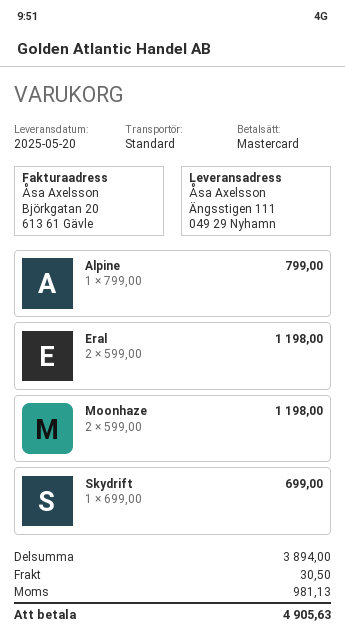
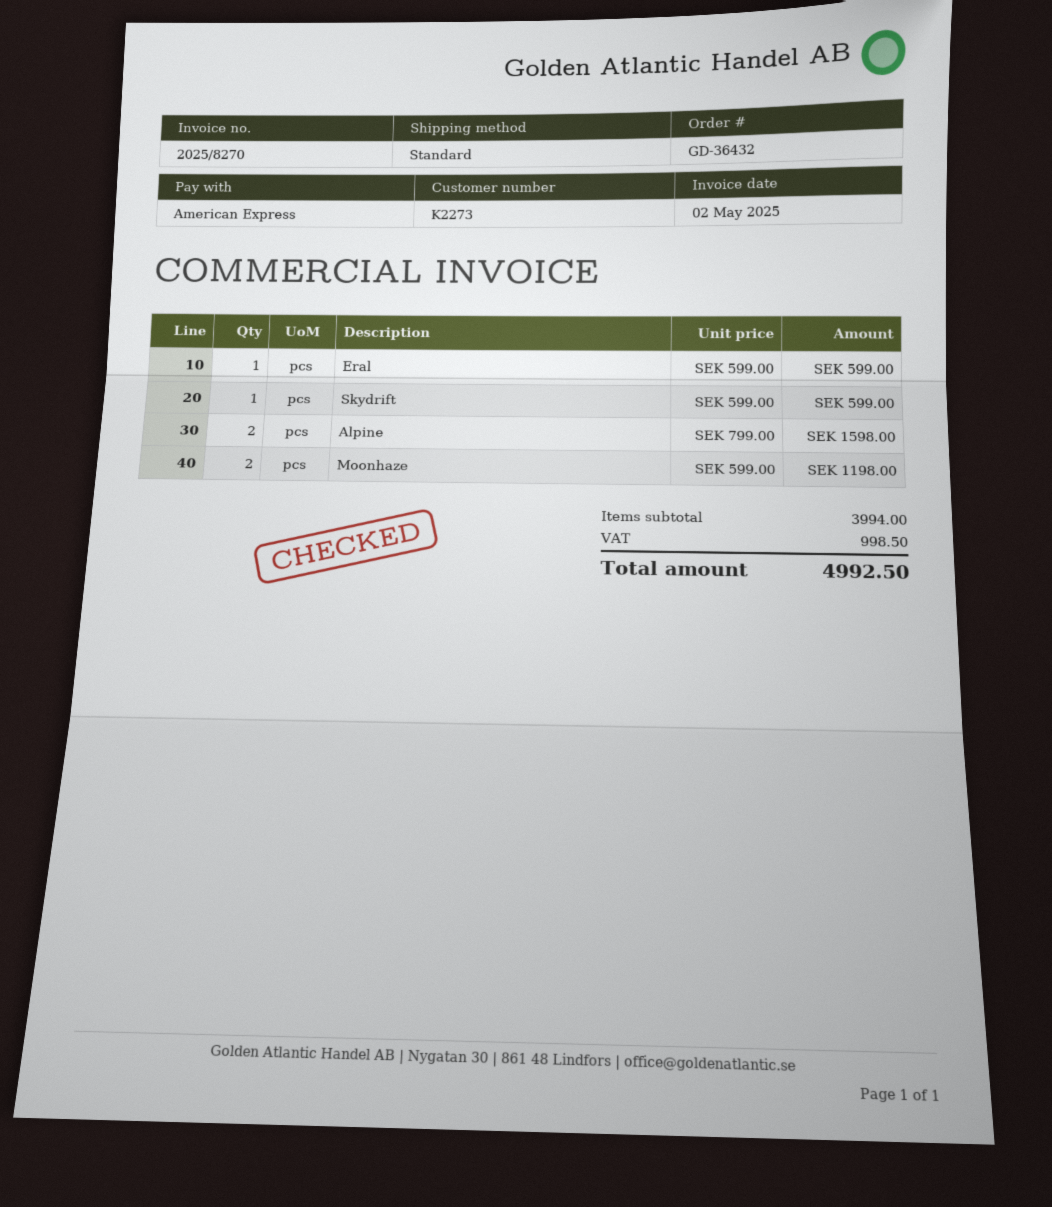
payment method: Mastercard -> American Express
Alpine: 1 x 799.00 = 799.00 -> 2 x 799.00 = 1598.00
Eral: 2 x 599.00 = 1198.00 -> 1 x 599.00 = 599.00
Skydrift: 1 x 699.00 = 699.00 -> 1 x 599.00 = 599.00
subtotal: 3894.00 -> 3994.00
shipping: 30.50 -> none
tax: 981.13 -> 998.50
total: 4905.63 -> 4992.50

